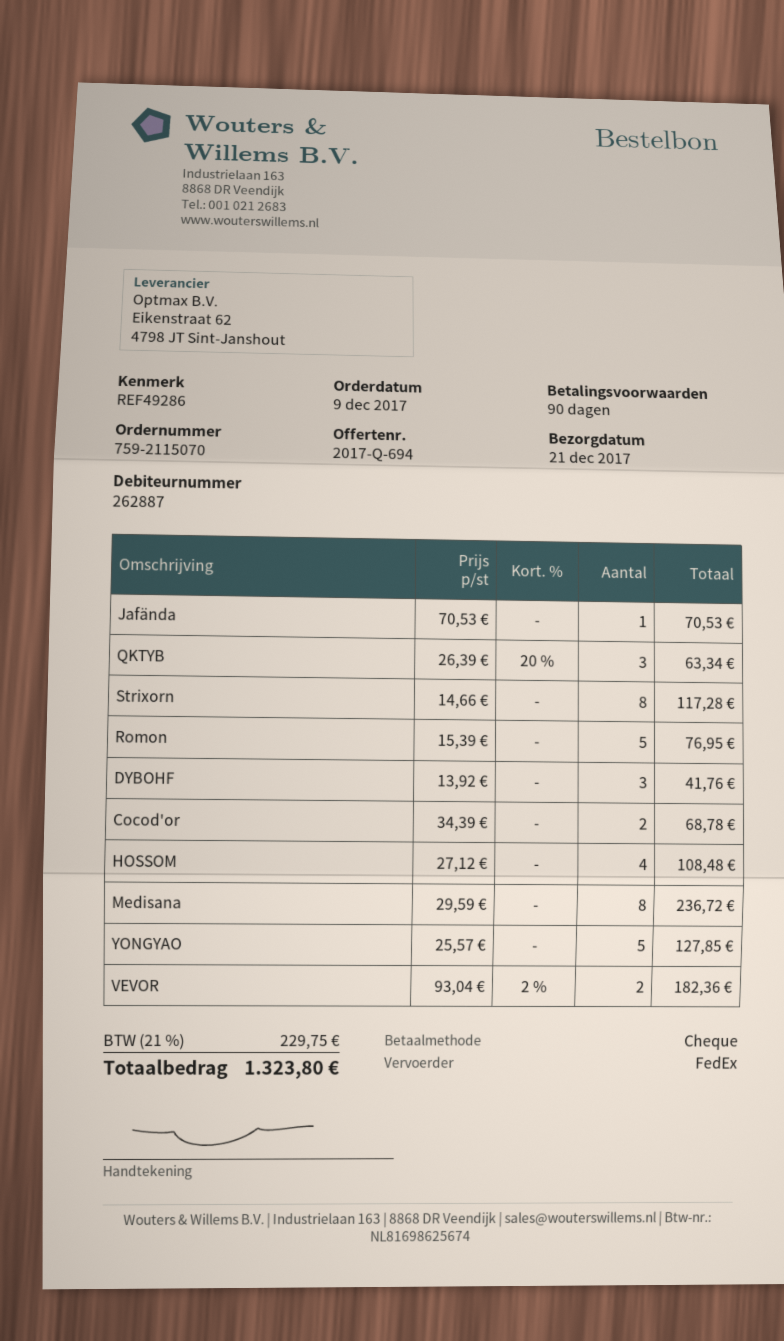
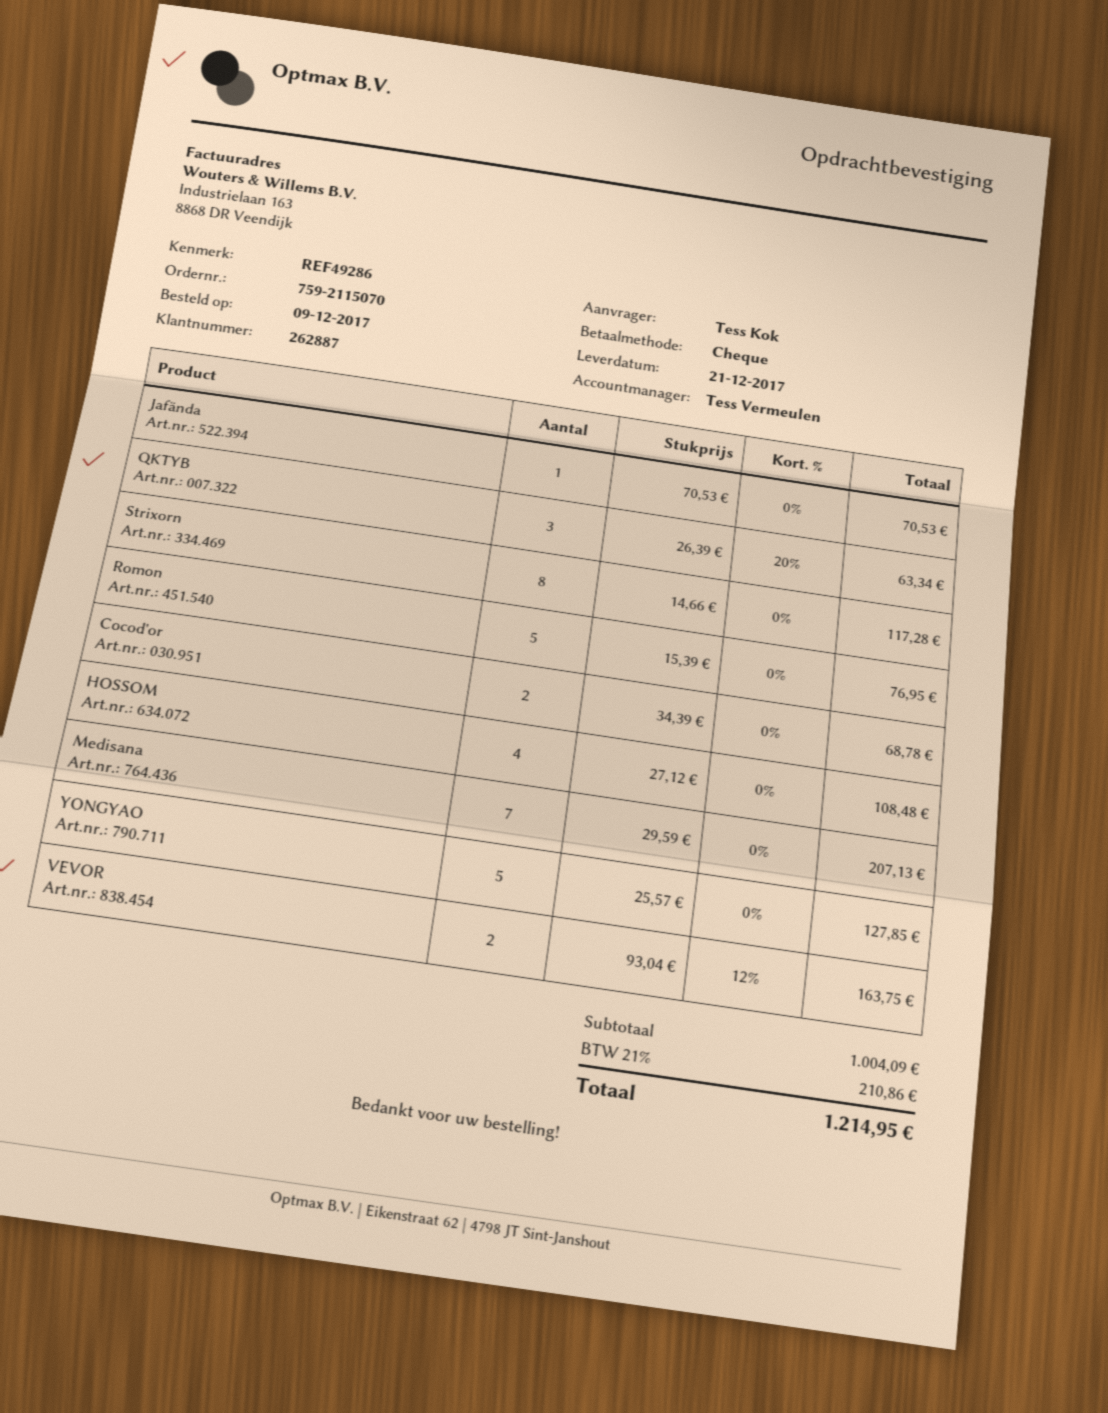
DYBOHF: 3 x 13.92 = 41.76 -> none
Medisana: 8 x 29.59 = 236.72 -> 7 x 29.59 = 207.13
VEVOR: 2 x 93.04 - 2% = 182.36 -> 2 x 93.04 - 12% = 163.75
tax: 21% = 229.75 -> 21% = 210.86
total: 1323.80 -> 1214.95

